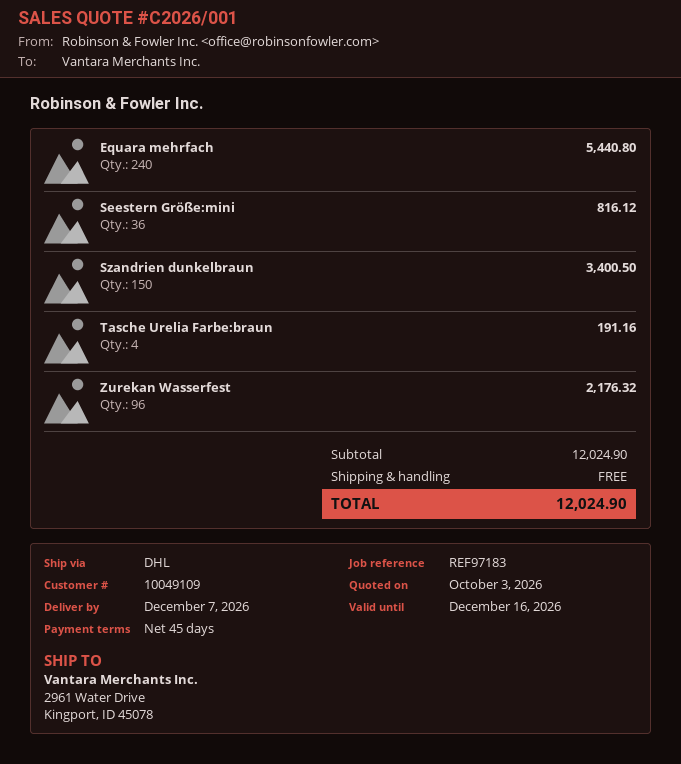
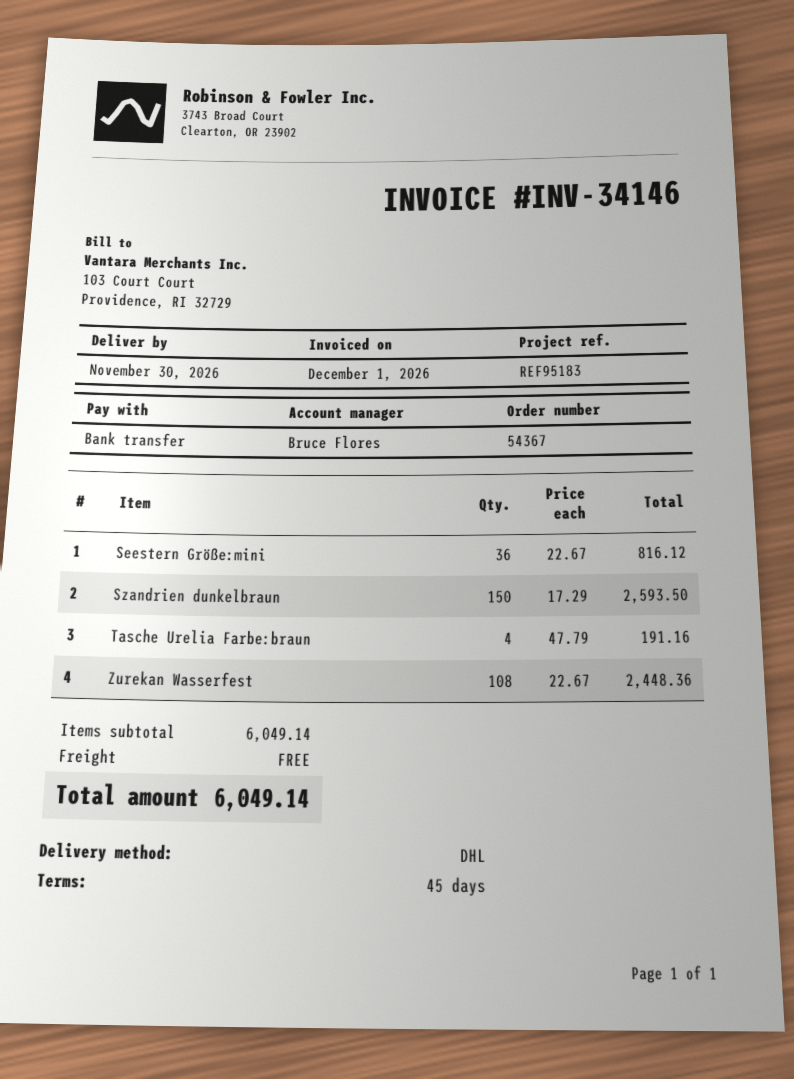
delivery date: 2026-12-07 -> 2026-11-30
reference: REF97183 -> REF95183
Equara mehrfach: 240 for 5440.80 -> none
Szandrien dunkelbraun: 150 for 3400.50 -> 150 for 2593.50
Zurekan Wasserfest: 96 for 2176.32 -> 108 for 2448.36
subtotal: 12024.90 -> 6049.14
total: 12024.90 -> 6049.14

